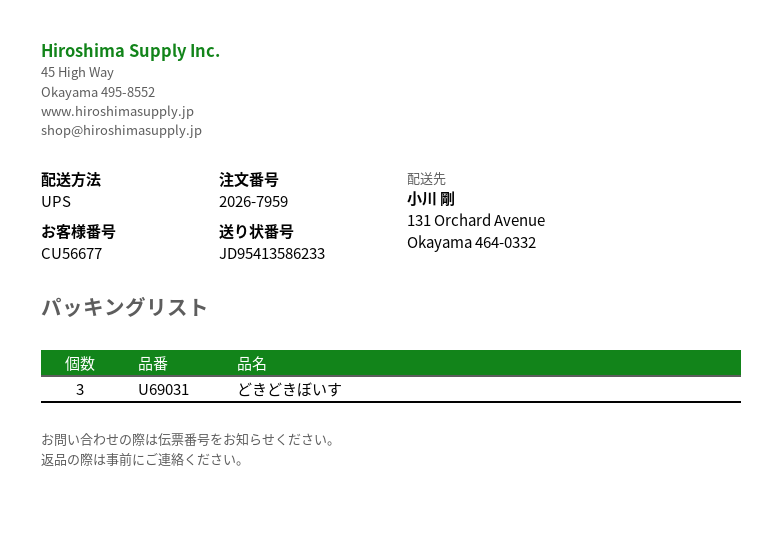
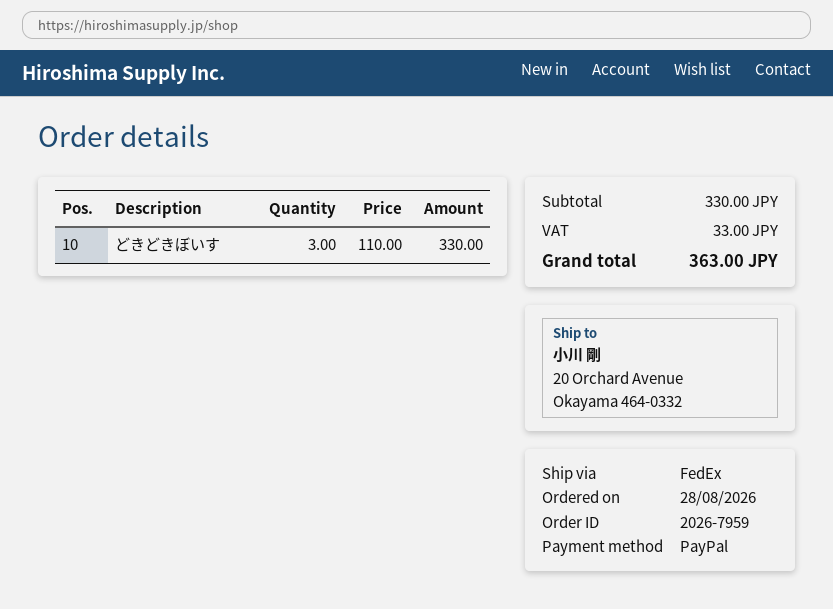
shipping method: UPS -> FedEx
ship to: 131 Orchard Avenue, Okayama 464-0332 -> 20 Orchard Avenue, Okayama 464-0332

